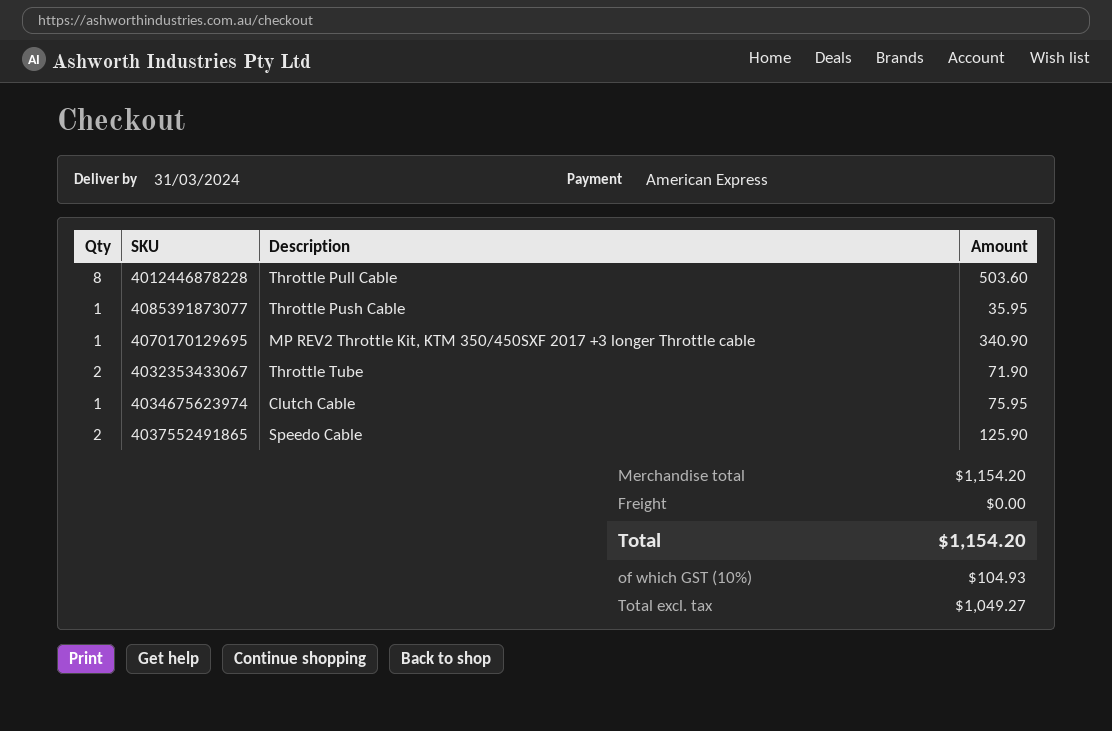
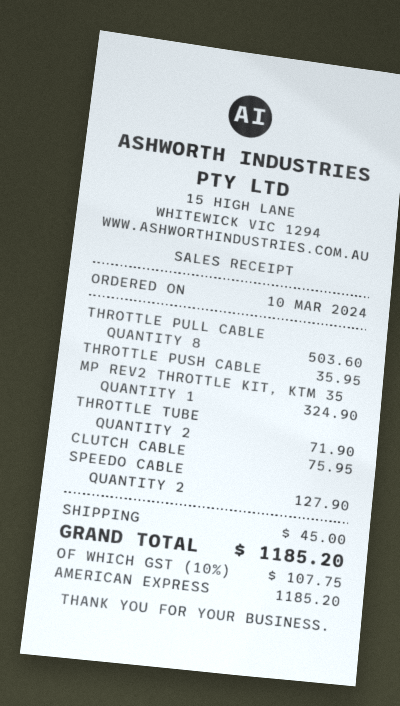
MP REV2 Throttle Kit, KTM 350/450SXF 2017 +3 longer Throttle cable: 1 for 340.90 -> 1 for 324.90
Speedo Cable: 2 for 125.90 -> 2 for 127.90
shipping: 0.00 -> 45.00
tax: 10% = 104.93 -> 10% = 107.75
total: 1154.20 -> 1185.20

